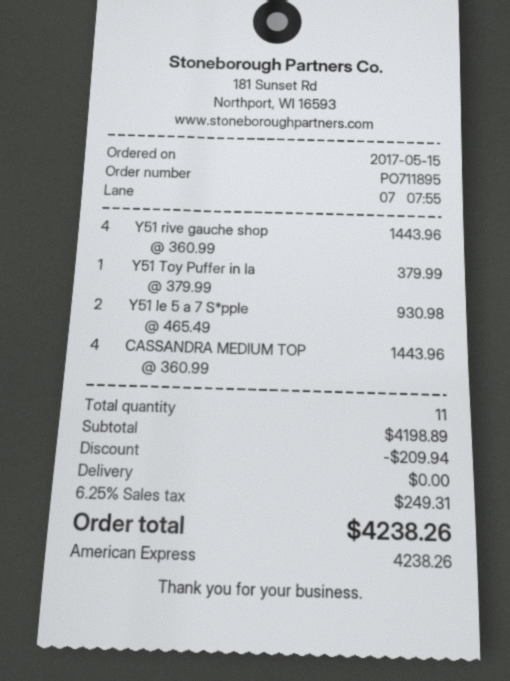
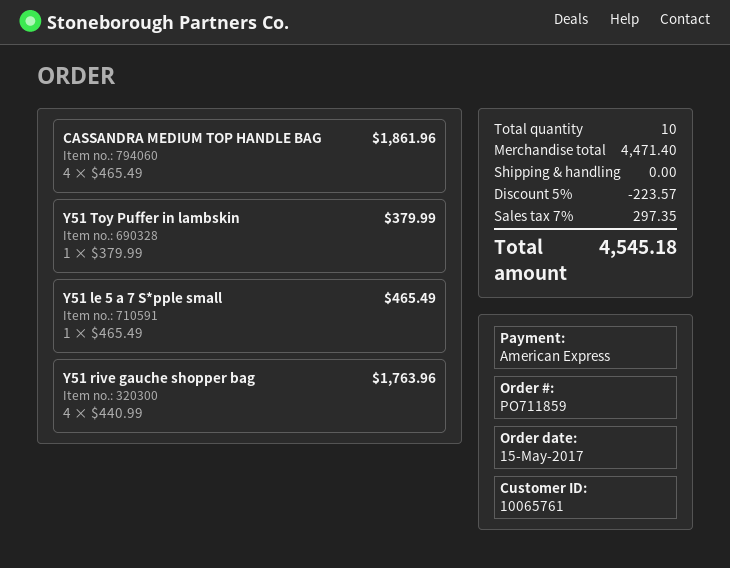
order number: PO711895 -> PO711859
Y51 rive gauche shop: 4 x 360.99 = 1443.96 -> 4 x 440.99 = 1763.96
Y51 le 5 a 7 S*pple: 2 x 465.49 = 930.98 -> 1 x 465.49 = 465.49
CASSANDRA MEDIUM TOP: 4 x 360.99 = 1443.96 -> 4 x 465.49 = 1861.96
total quantity: 11 -> 10
subtotal: 4198.89 -> 4471.40
discount: 209.94 -> 223.57
tax: 6.25% = 249.31 -> 7% = 297.35
total: 4238.26 -> 4545.18

